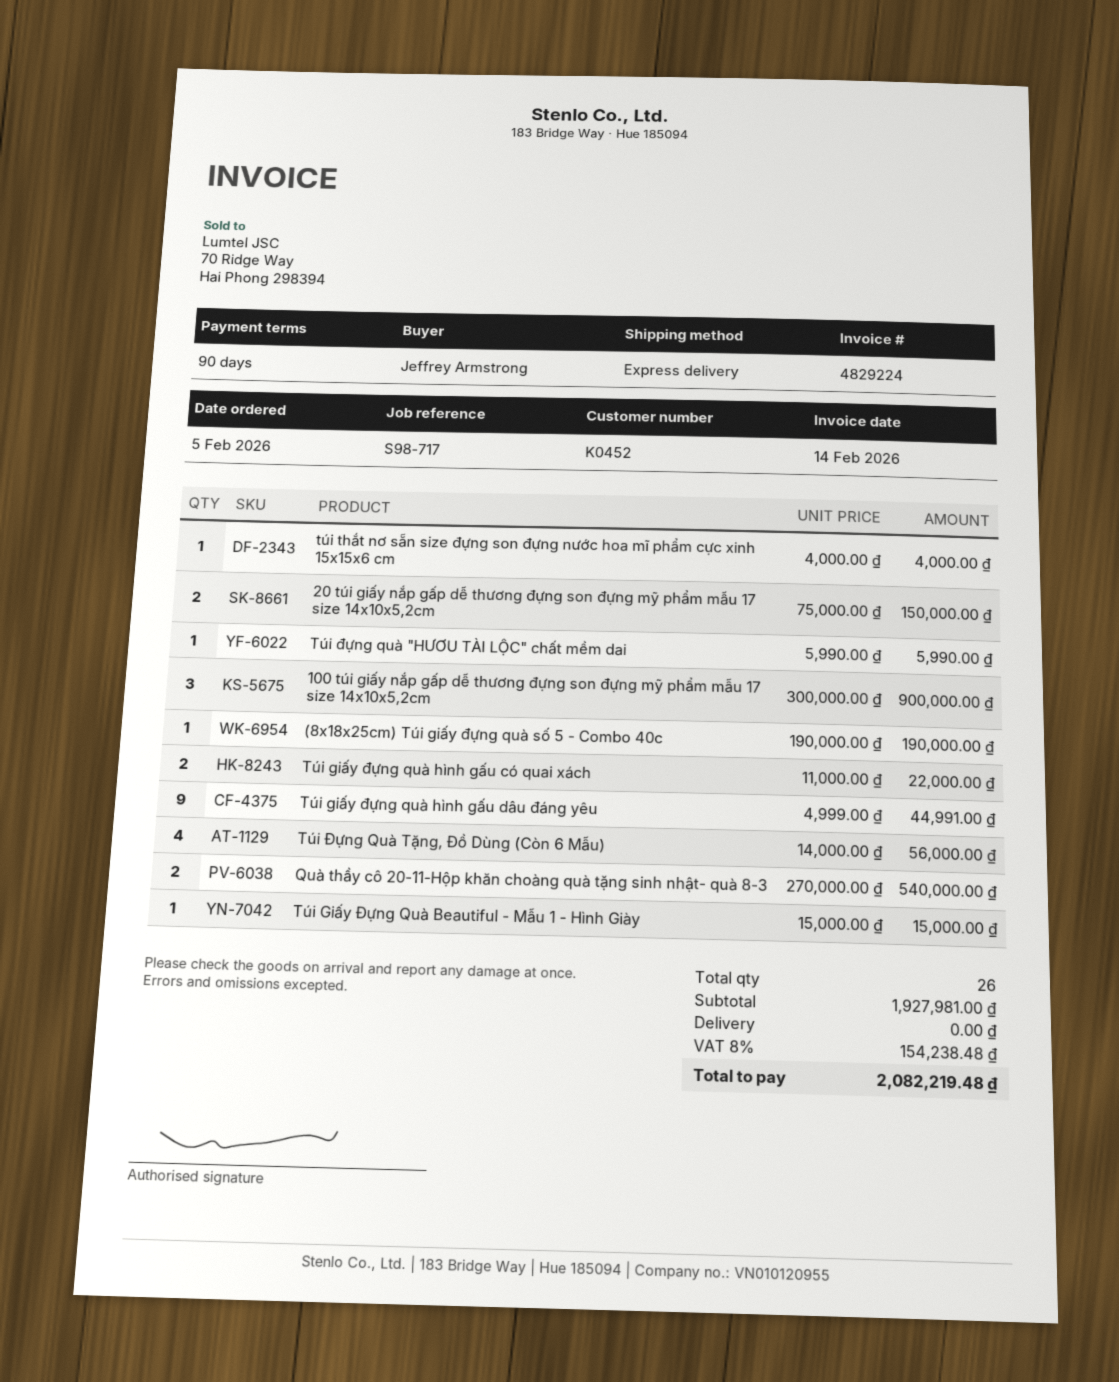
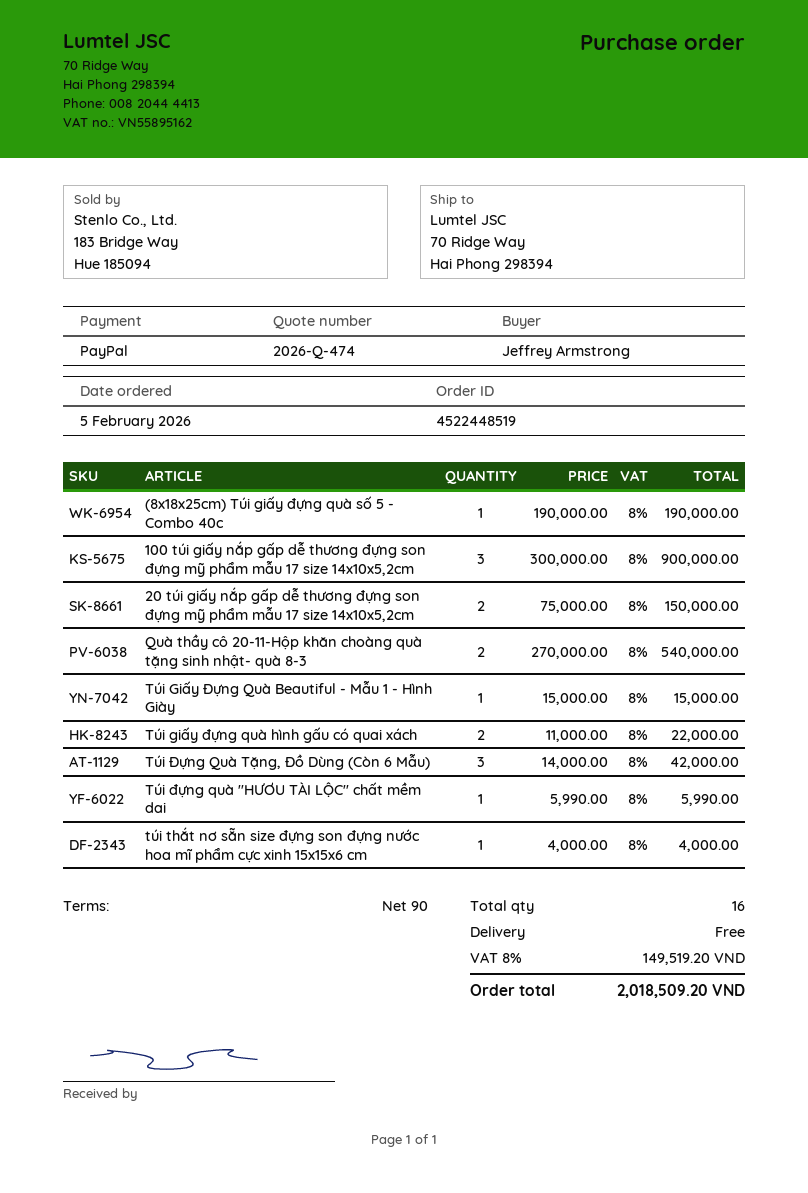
Túi giấy đựng quà hình gấu dâu đáng yêu: 9 x 4999.00 = 44991.00 -> none
Túi Đựng Quà Tặng, Đồ Dùng (Còn 6 Mẫu): 4 x 14000.00 = 56000.00 -> 3 x 14000.00 = 42000.00
total quantity: 26 -> 16
tax: 8% = 154238.48 -> 8% = 149519.20
total: 2082219.48 -> 2018509.20

